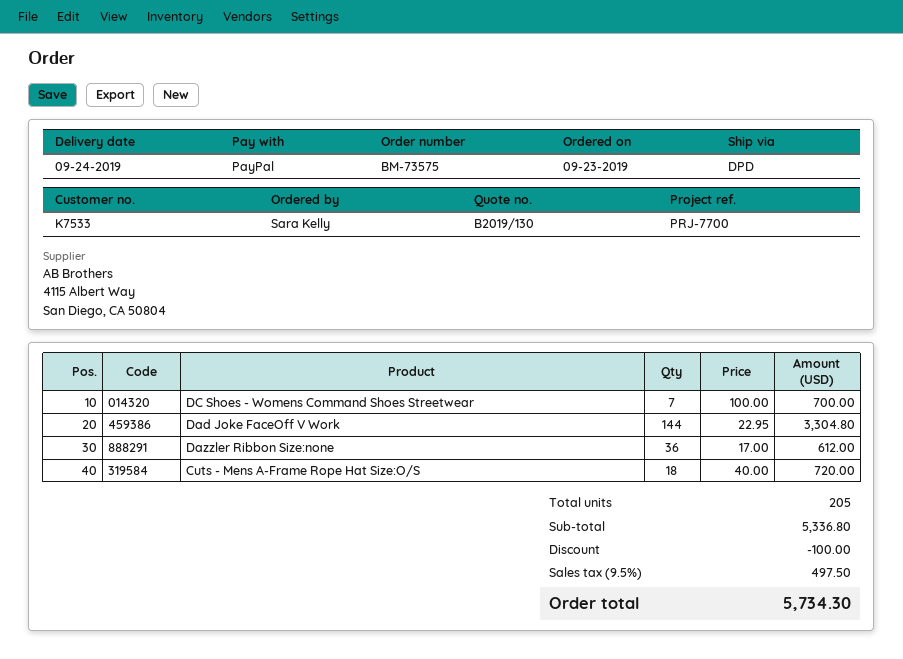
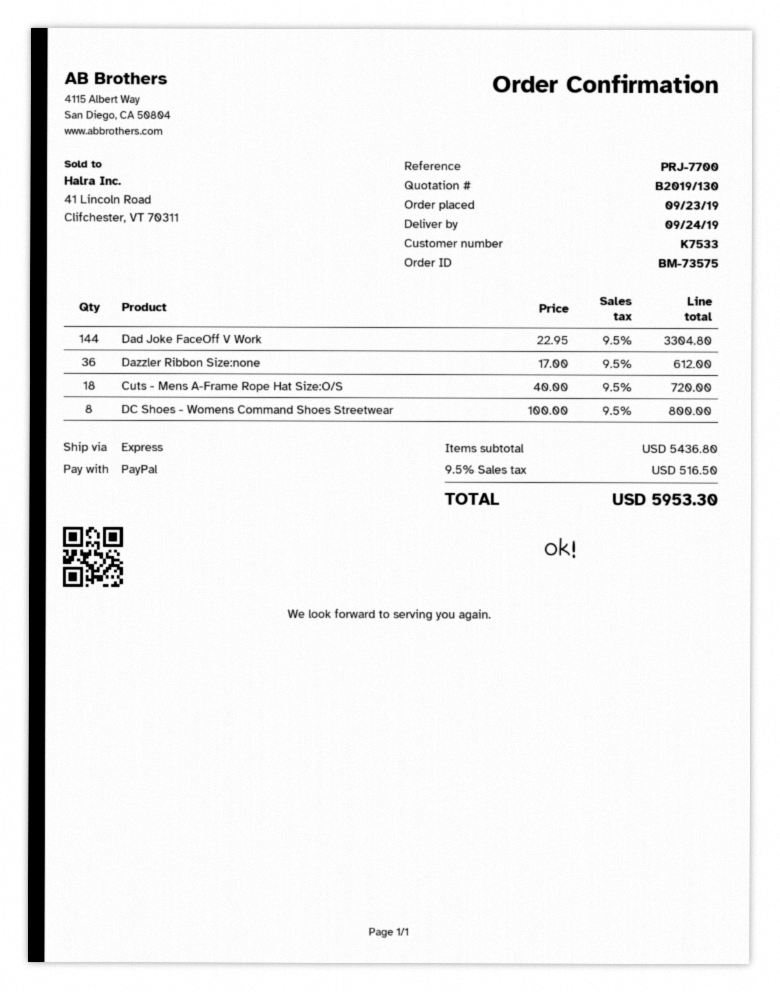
shipping method: DPD -> express
DC Shoes - Womens Command Shoes Streetwear: 7 x 100.00 = 700.00 -> 8 x 100.00 = 800.00
subtotal: 5336.80 -> 5436.80
discount: 100.00 -> none
tax: 9.5% = 497.50 -> 9.5% = 516.50
total: 5734.30 -> 5953.30

